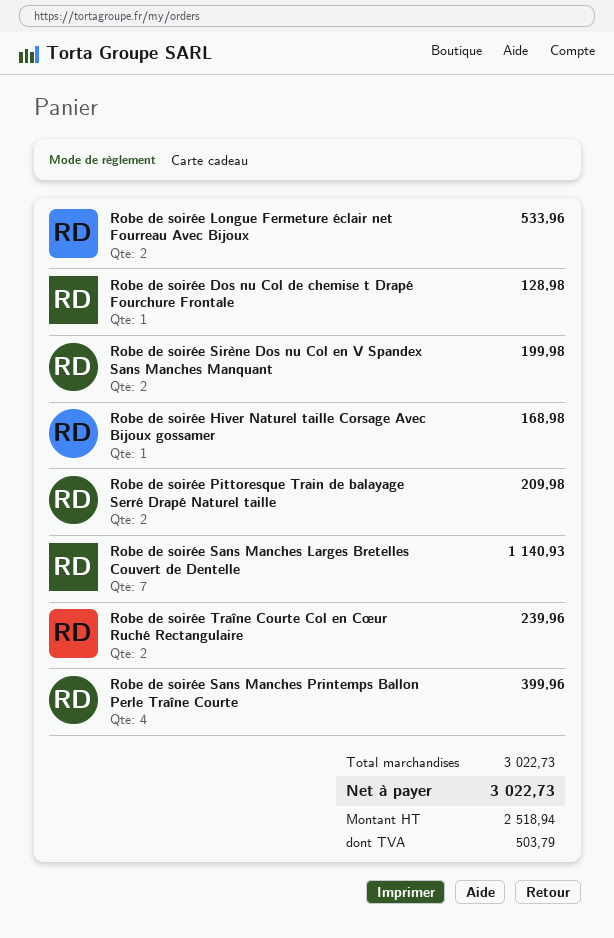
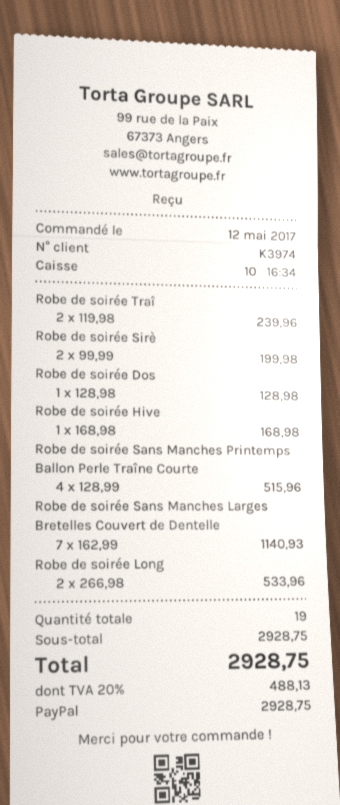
payment method: gift card -> PayPal
Robe de soirée Pittoresque Train de balayage Serré Drapé Naturel taille: 2 for 209.98 -> none
Robe de soirée Sans Manches Printemps Ballon Perle Traîne Courte: 4 for 399.96 -> 4 for 515.96
subtotal: 3022.73 -> 2928.75
tax: 503.79 -> 488.13
total: 3022.73 -> 2928.75

